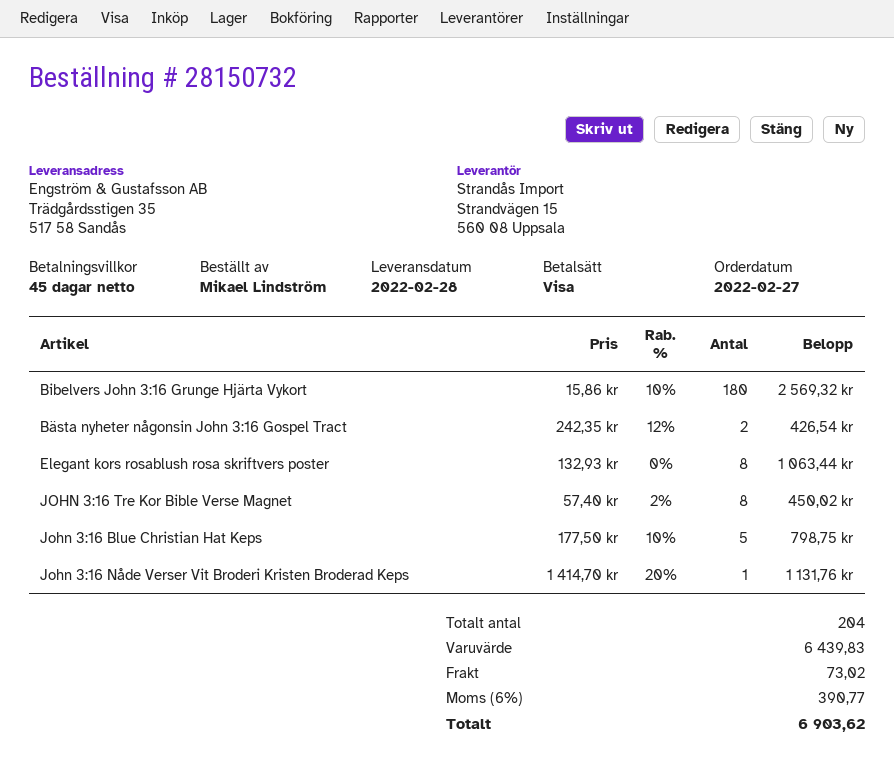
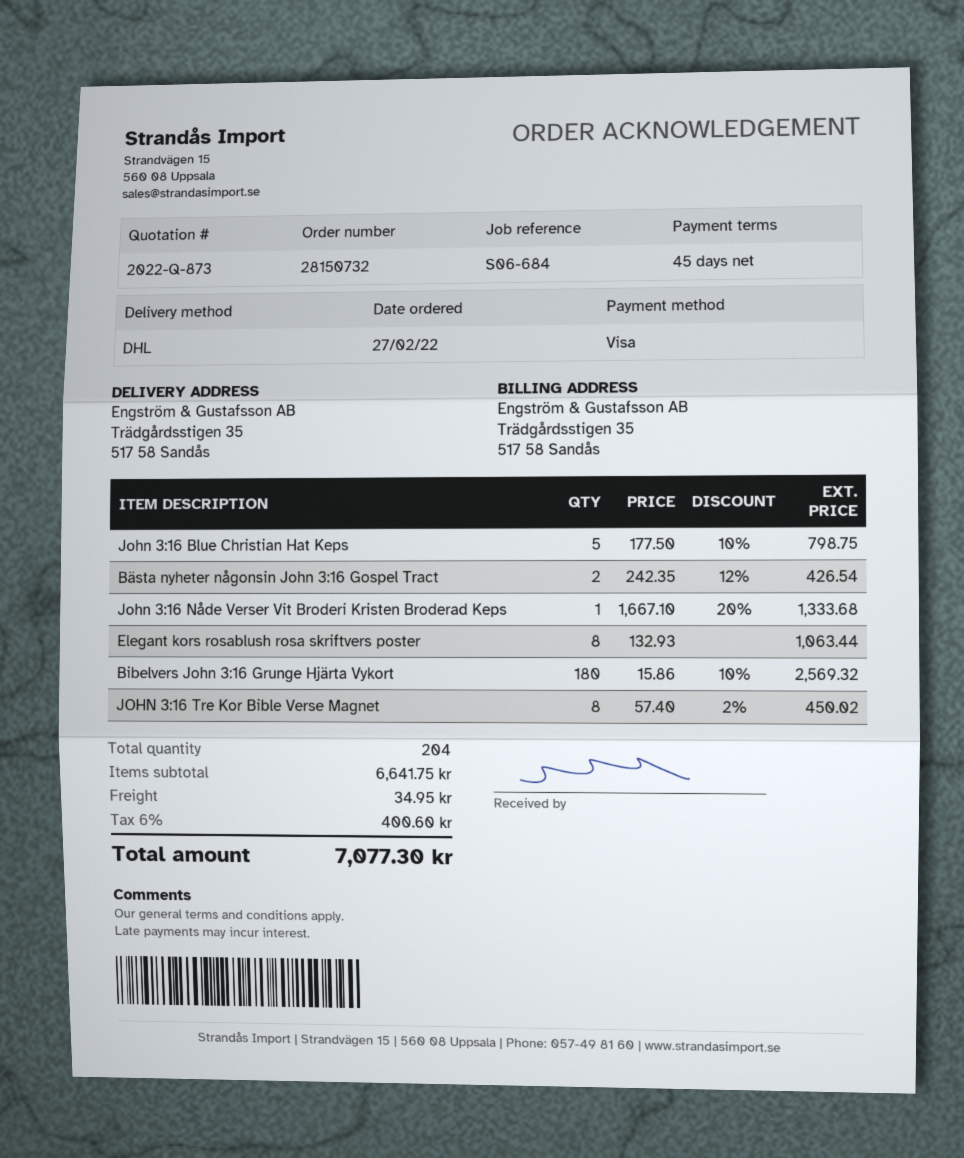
John 3:16 Nåde Verser Vit Broderi Kristen Broderad Keps: 1 x 1414.70 - 20% = 1131.76 -> 1 x 1667.10 - 20% = 1333.68
subtotal: 6439.83 -> 6641.75
shipping: 73.02 -> 34.95
tax: 6% = 390.77 -> 6% = 400.60
total: 6903.62 -> 7077.30

